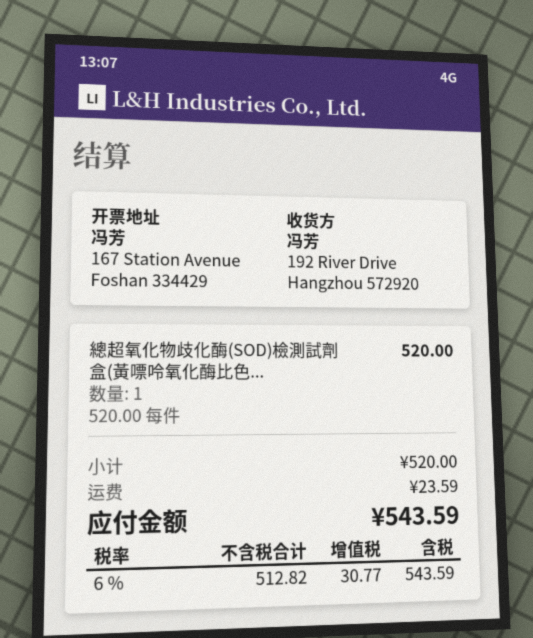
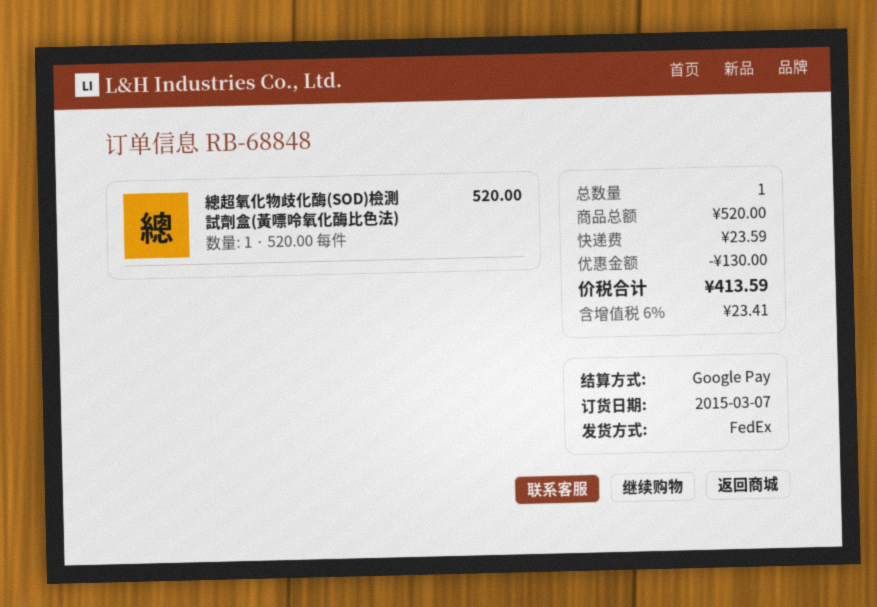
discount: none -> 130.00
tax: 6% = 30.77 -> 6% = 23.41
total: 543.59 -> 413.59

